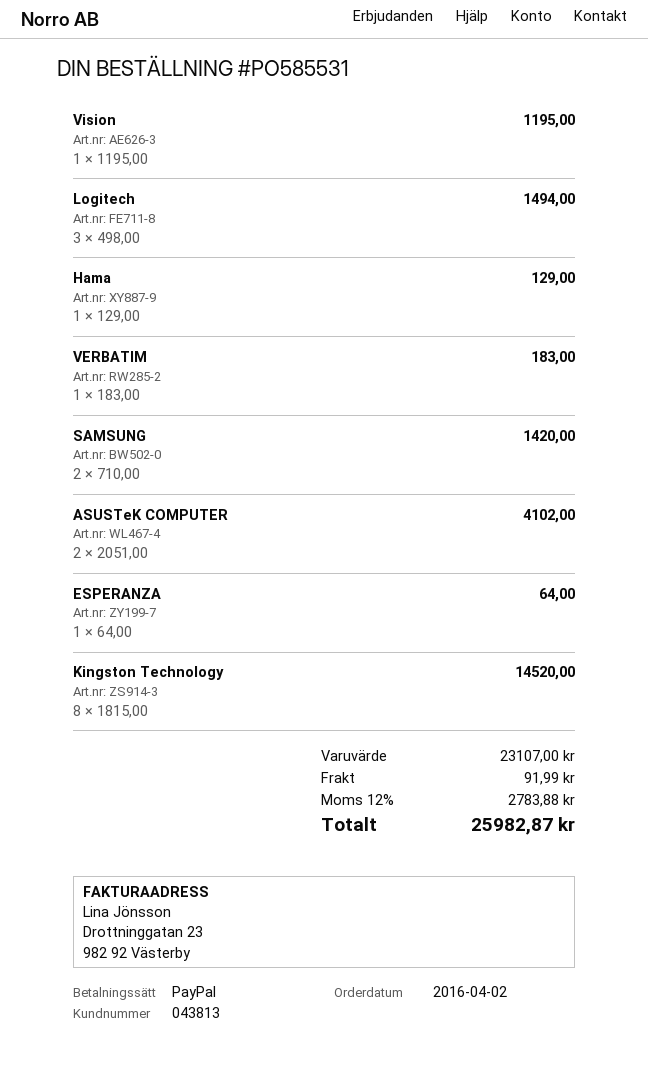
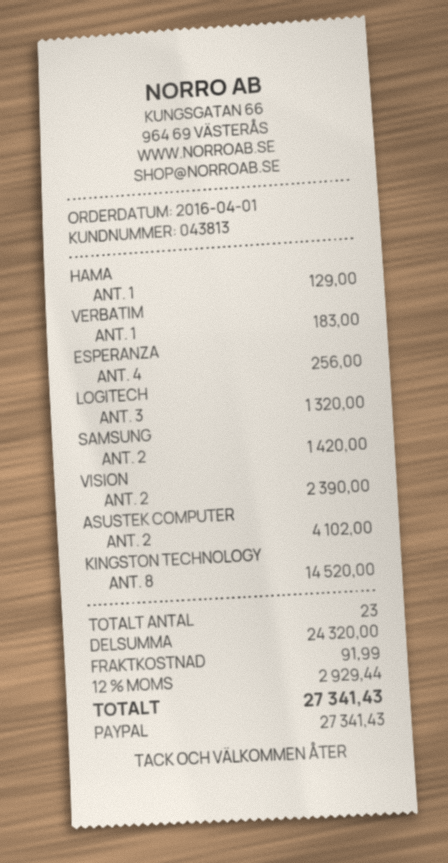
order date: 2016-04-02 -> 2016-04-01
Vision: 1 for 1195.00 -> 2 for 2390.00
Logitech: 3 for 1494.00 -> 3 for 1320.00
ESPERANZA: 1 for 64.00 -> 4 for 256.00
subtotal: 23107.00 -> 24320.00
tax: 12% = 2783.88 -> 12% = 2929.44
total: 25982.87 -> 27341.43

